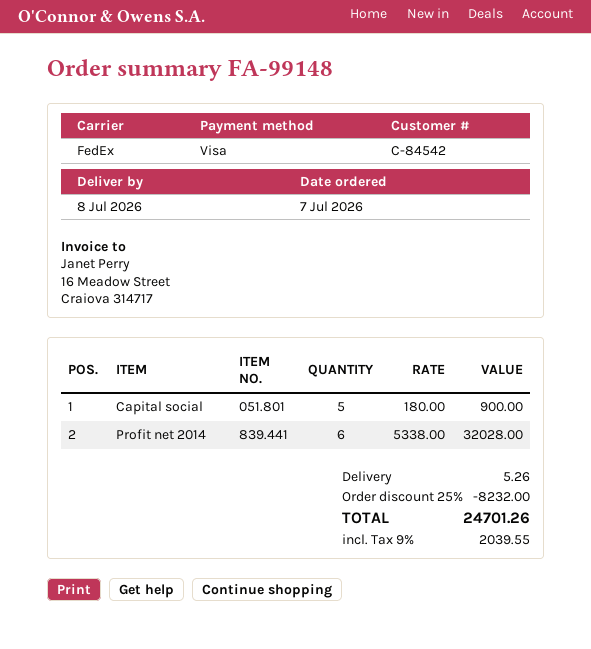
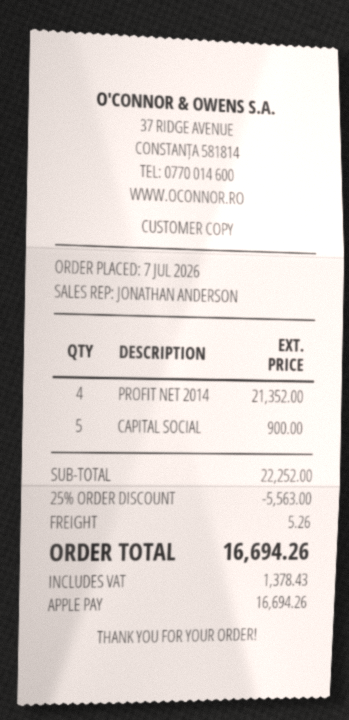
payment method: Visa -> Apple Pay
Profit net 2014: 6 for 32028.00 -> 4 for 21352.00
discount: 25% = 8232.00 -> 25% = 5563.00
tax: 2039.55 -> 1378.43
total: 24701.26 -> 16694.26

